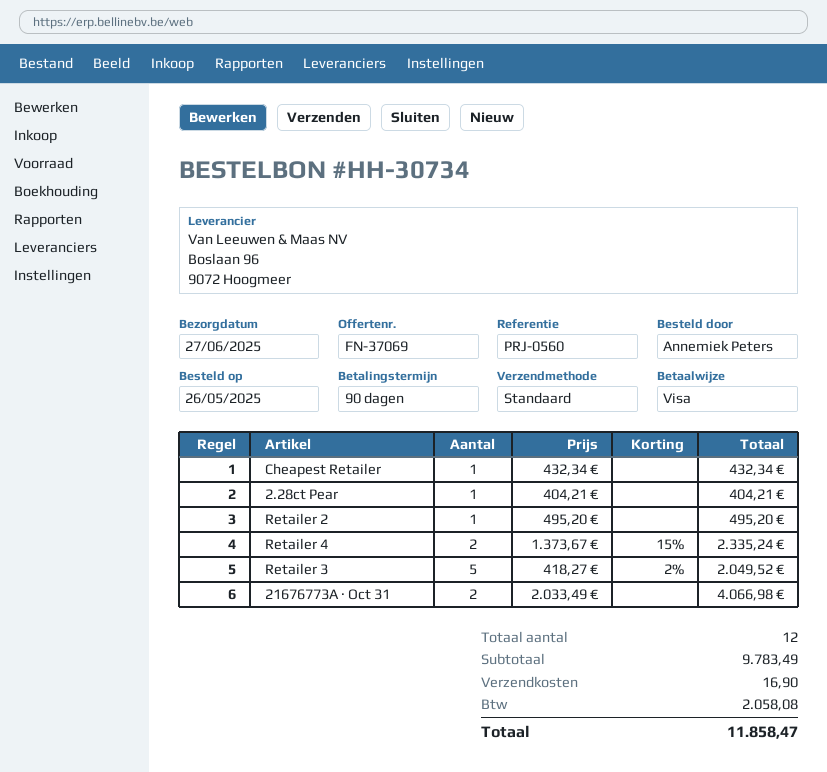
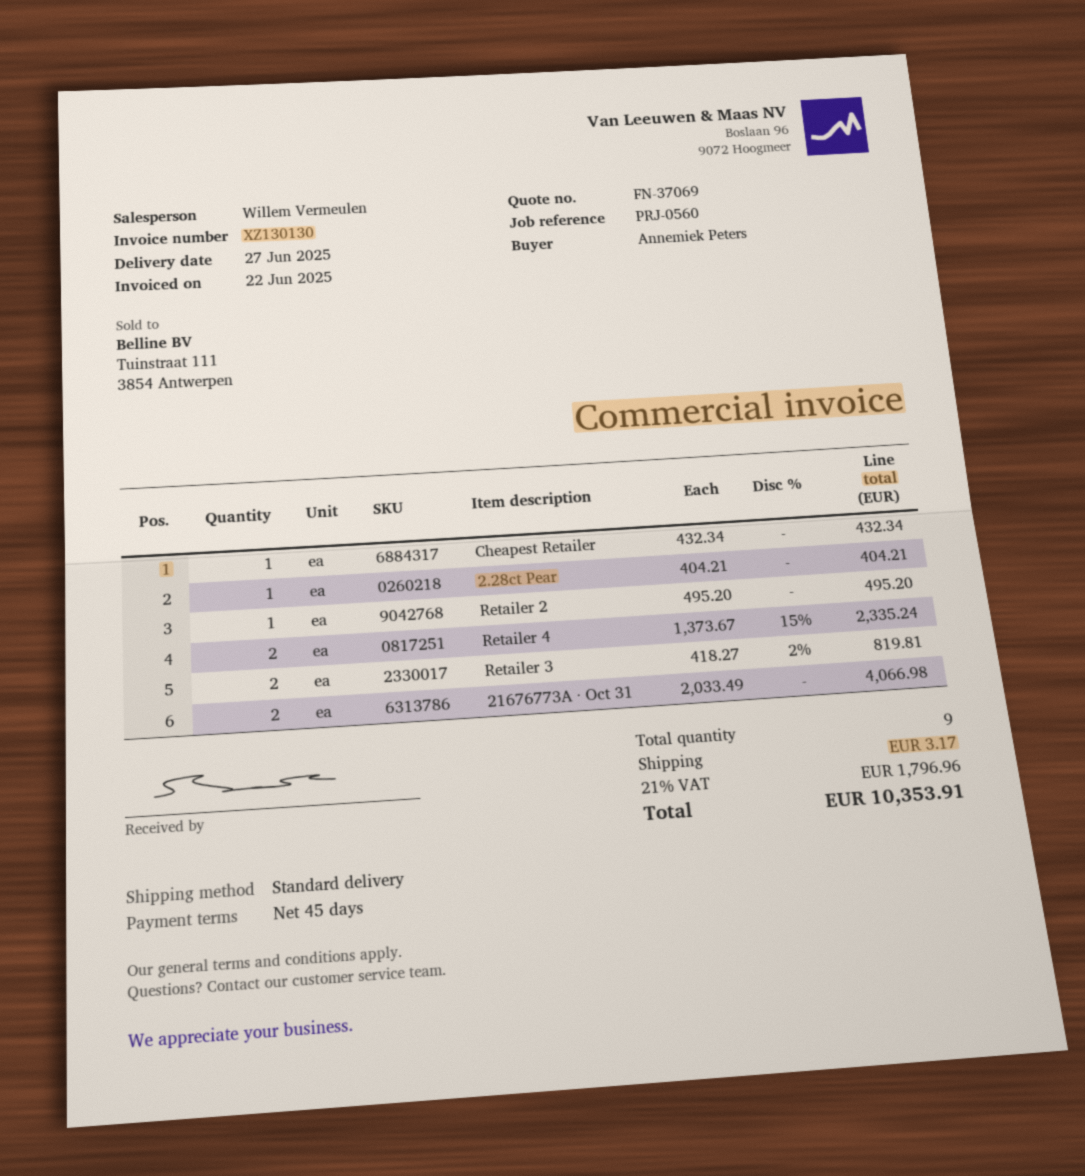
payment terms: 90 days -> 45 days
Retailer 3: 5 x 418.27 - 2% = 2049.52 -> 2 x 418.27 - 2% = 819.81
total quantity: 12 -> 9
shipping: 16.90 -> 3.17
tax: 2058.08 -> 1796.96
total: 11858.47 -> 10353.91

